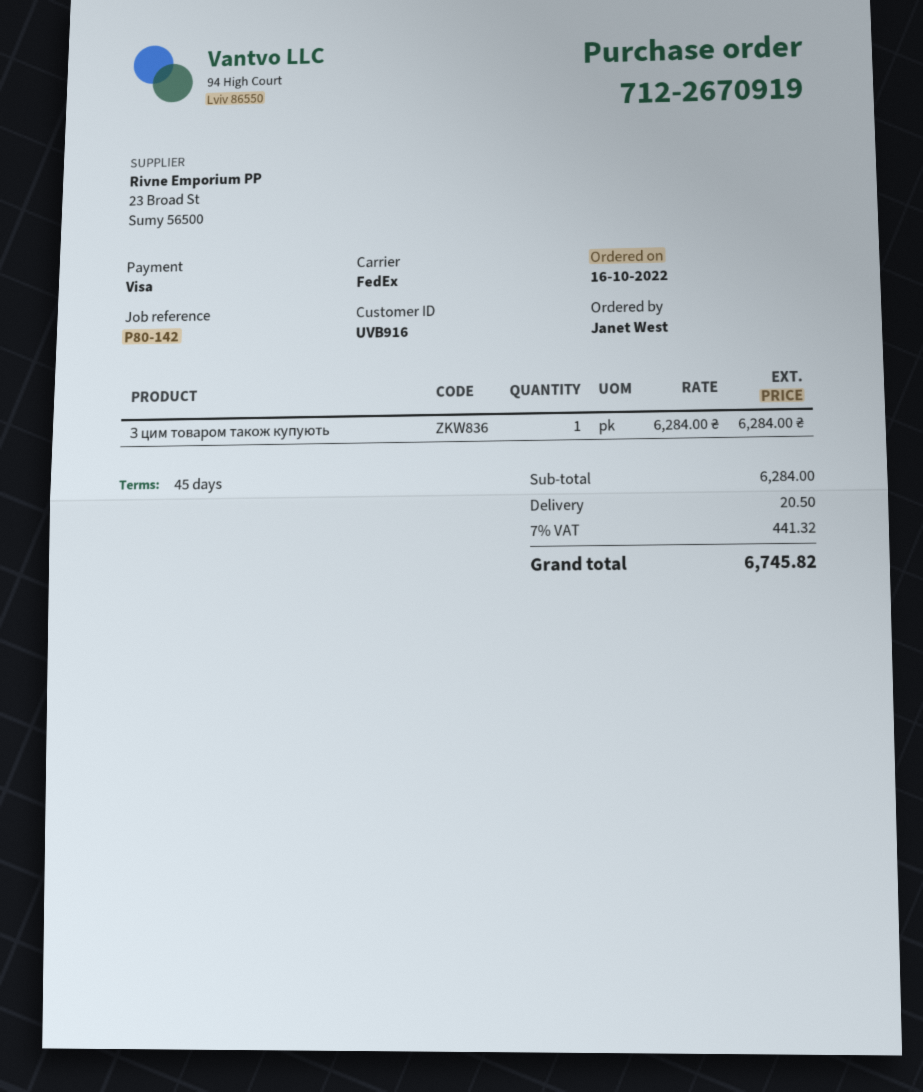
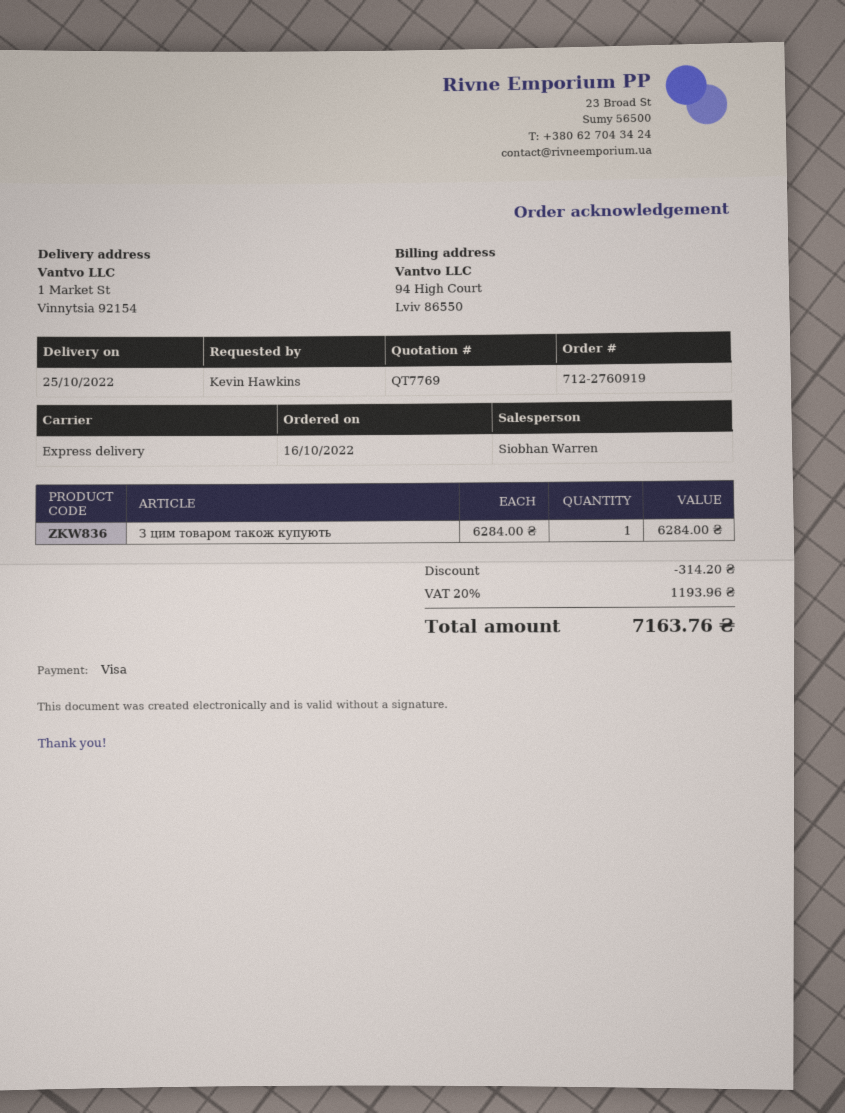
order number: 712-2670919 -> 712-2760919
ordered by: Janet West -> Kevin Hawkins
shipping method: FedEx -> express
discount: none -> 314.20
shipping: 20.50 -> none
tax: 7% = 441.32 -> 20% = 1193.96
total: 6745.82 -> 7163.76

